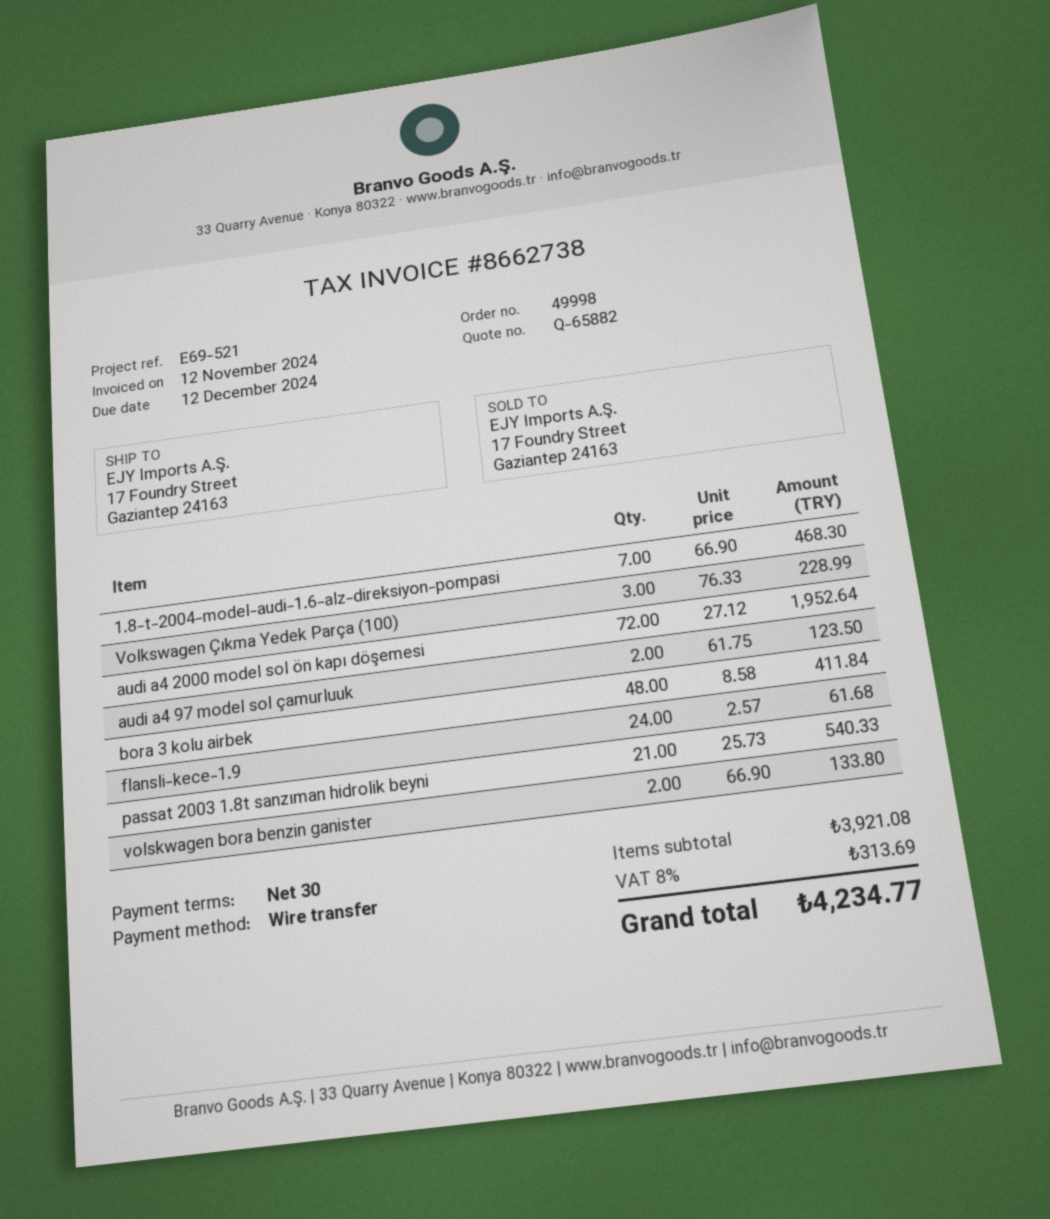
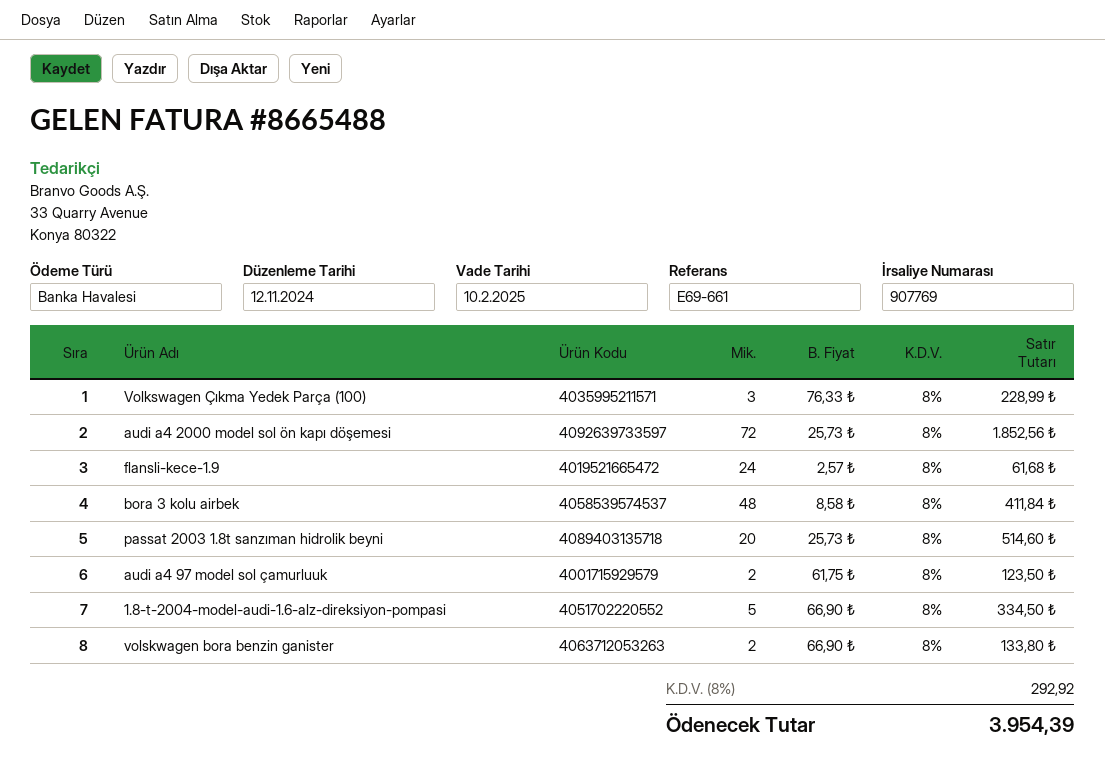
invoice number: 8662738 -> 8665488
due date: 2024-12-12 -> 2025-02-10
reference: E69-521 -> E69-661
1.8-t-2004-model-audi-1.6-alz-direksiyon-pompasi: 7 x 66.90 = 468.30 -> 5 x 66.90 = 334.50
audi a4 2000 model sol ön kapı döşemesi: 72 x 27.12 = 1952.64 -> 72 x 25.73 = 1852.56
passat 2003 1.8t sanzıman hidrolik beyni: 21 x 25.73 = 540.33 -> 20 x 25.73 = 514.60
tax: 8% = 313.69 -> 8% = 292.92
total: 4234.77 -> 3954.39

